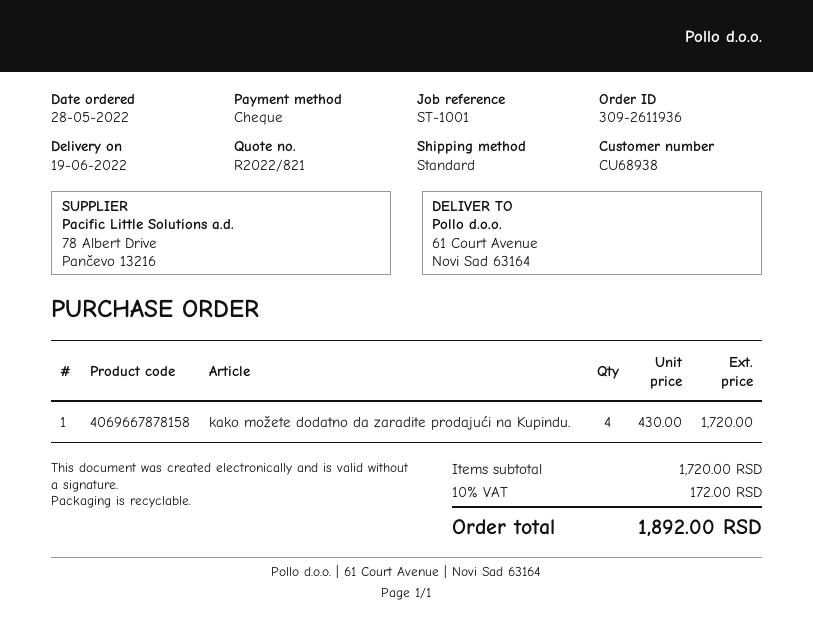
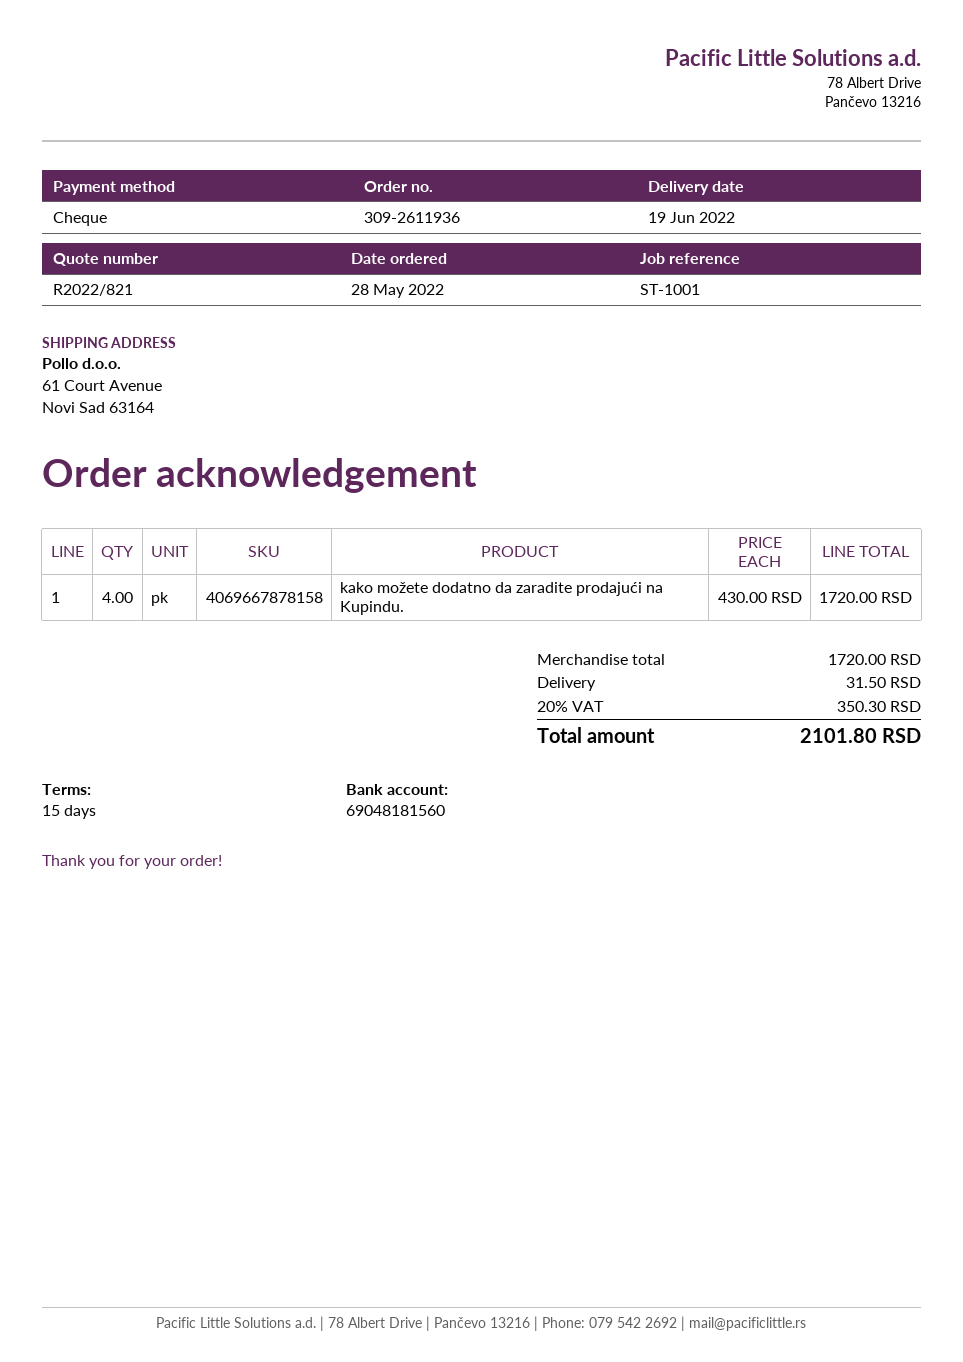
shipping: none -> 31.50
tax: 10% = 172.00 -> 20% = 350.30
total: 1892.00 -> 2101.80

